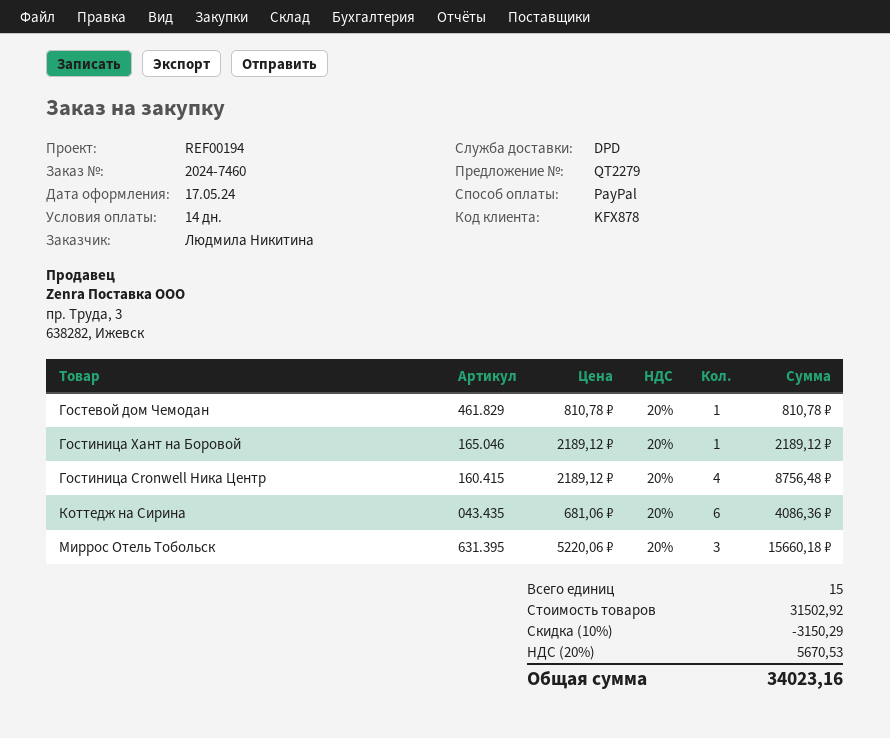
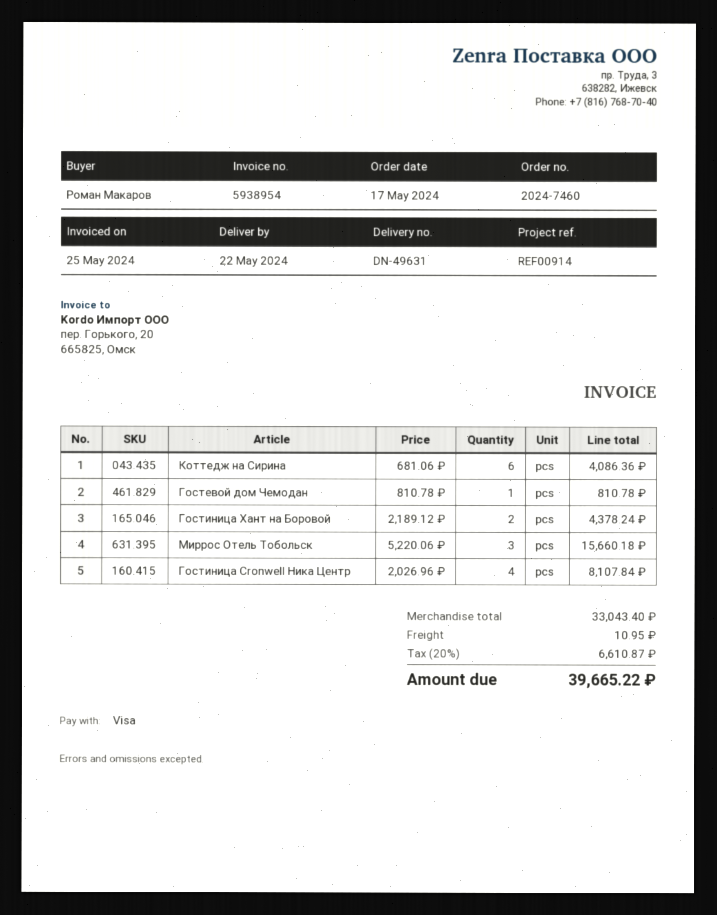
reference: REF00194 -> REF00914
ordered by: Людмила Никитина -> Роман Макаров
payment method: PayPal -> Visa
Гостиница Хант на Боровой: 1 x 2189.12 = 2189.12 -> 2 x 2189.12 = 4378.24
Гостиница Cronwell Ника Центр: 4 x 2189.12 = 8756.48 -> 4 x 2026.96 = 8107.84
subtotal: 31502.92 -> 33043.40
discount: 10% = 3150.29 -> none
shipping: none -> 10.95
tax: 20% = 5670.53 -> 20% = 6610.87
total: 34023.16 -> 39665.22

